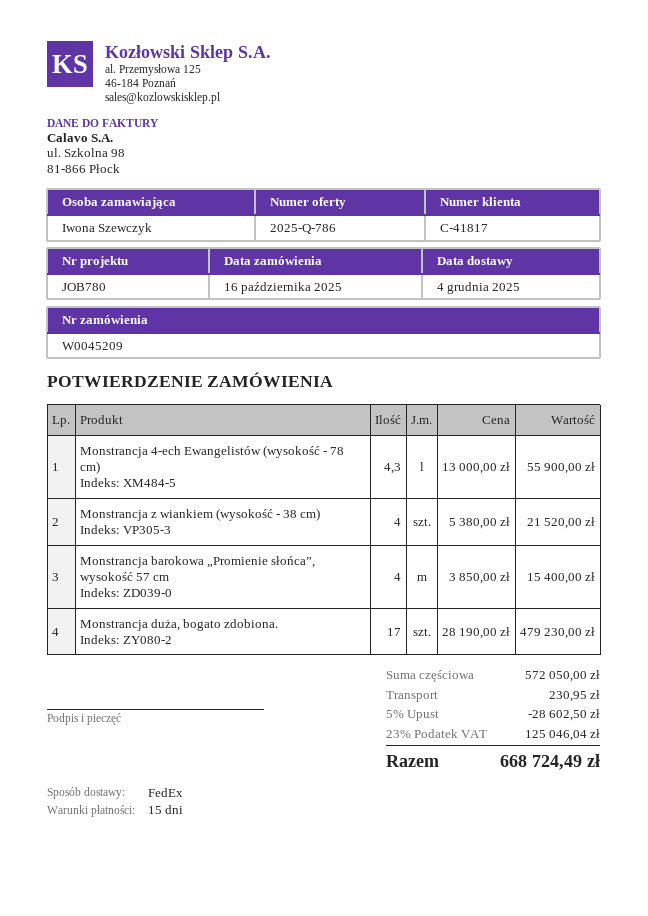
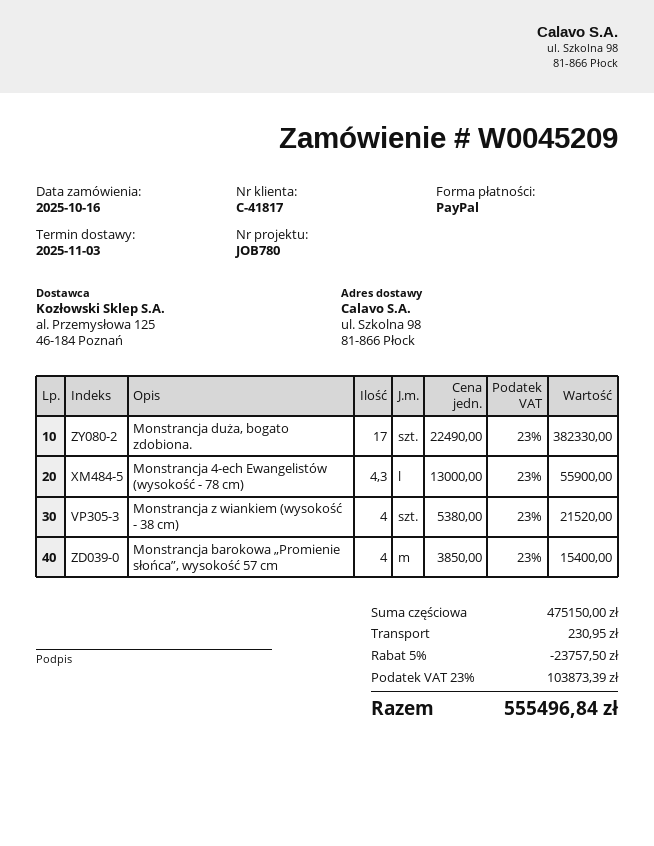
delivery date: 2025-12-04 -> 2025-11-03
Monstrancja duża, bogato zdobiona.: 17 x 28190.00 = 479230.00 -> 17 x 22490.00 = 382330.00
subtotal: 572050.00 -> 475150.00
discount: 5% = 28602.50 -> 5% = 23757.50
tax: 23% = 125046.04 -> 23% = 103873.39
total: 668724.49 -> 555496.84

